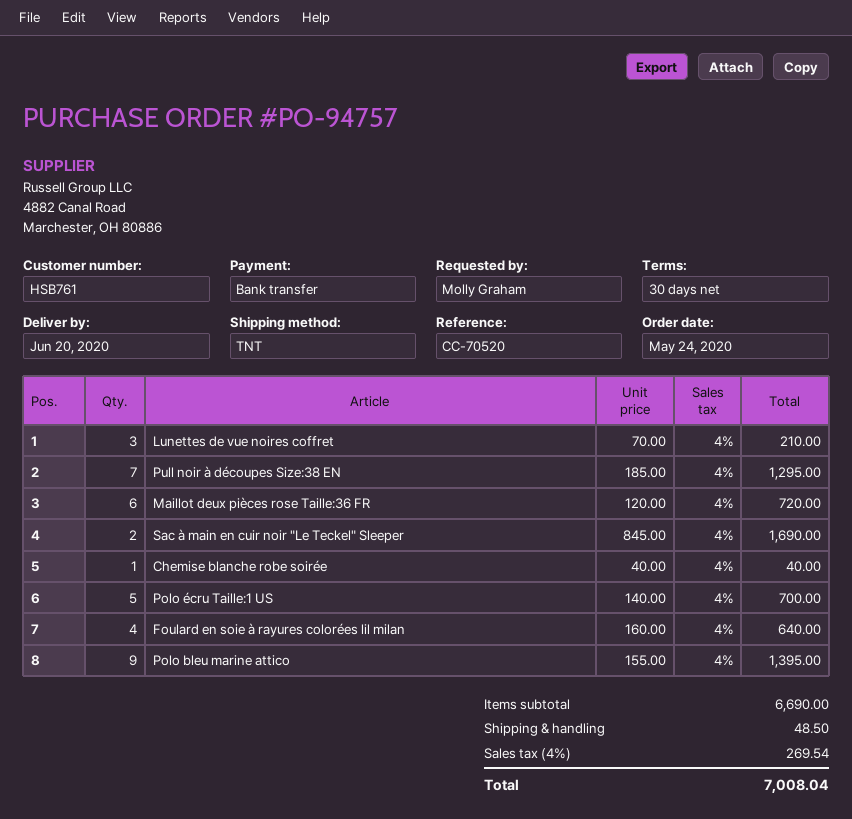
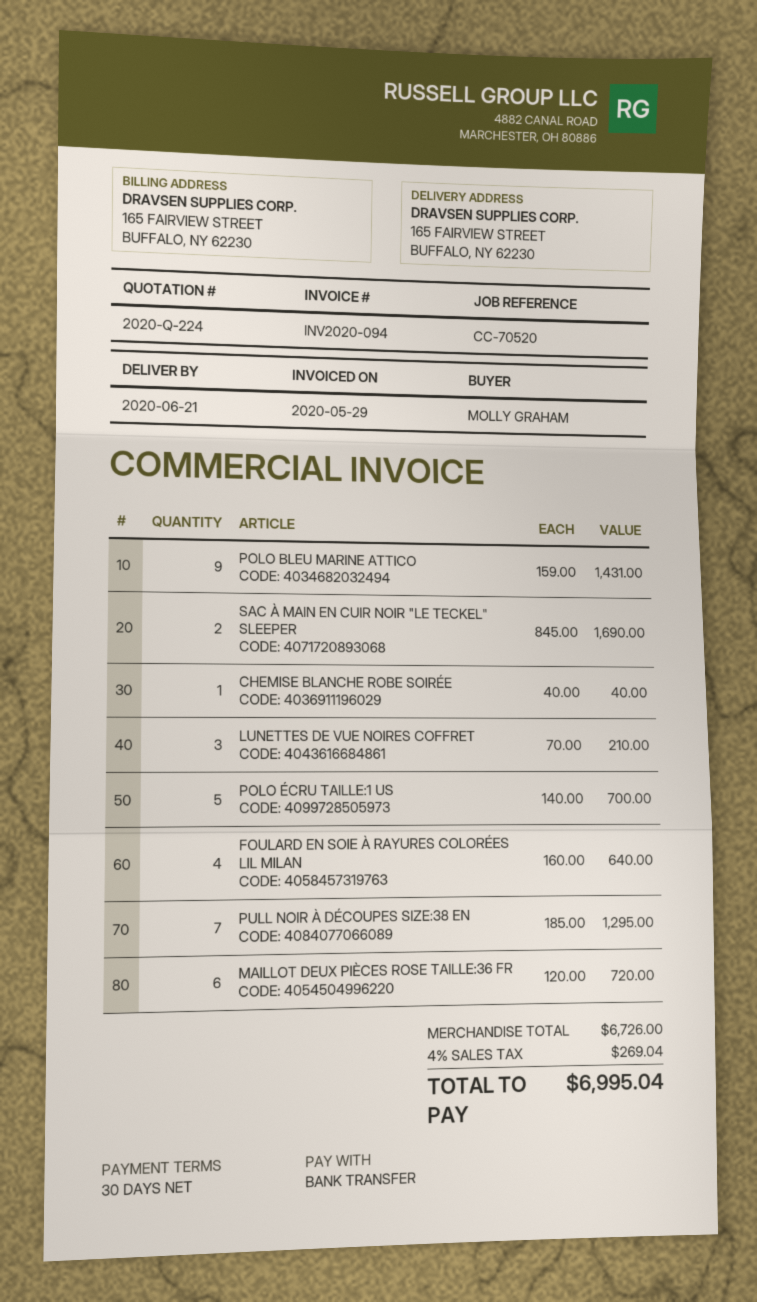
delivery date: 2020-06-20 -> 2020-06-21
Polo bleu marine attico: 9 x 155.00 = 1395.00 -> 9 x 159.00 = 1431.00
subtotal: 6690.00 -> 6726.00
shipping: 48.50 -> none
tax: 4% = 269.54 -> 4% = 269.04
total: 7008.04 -> 6995.04

